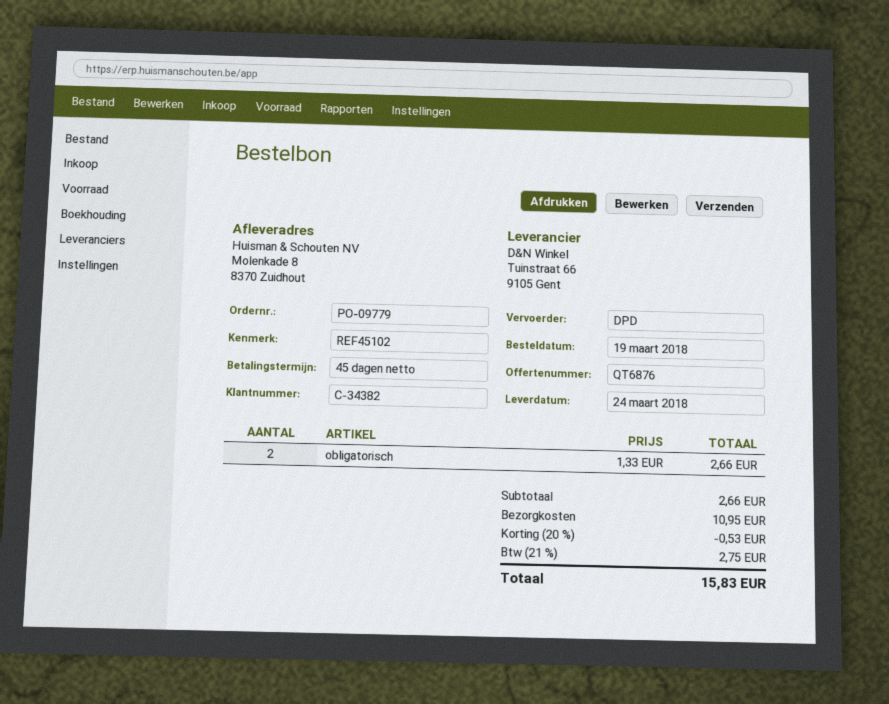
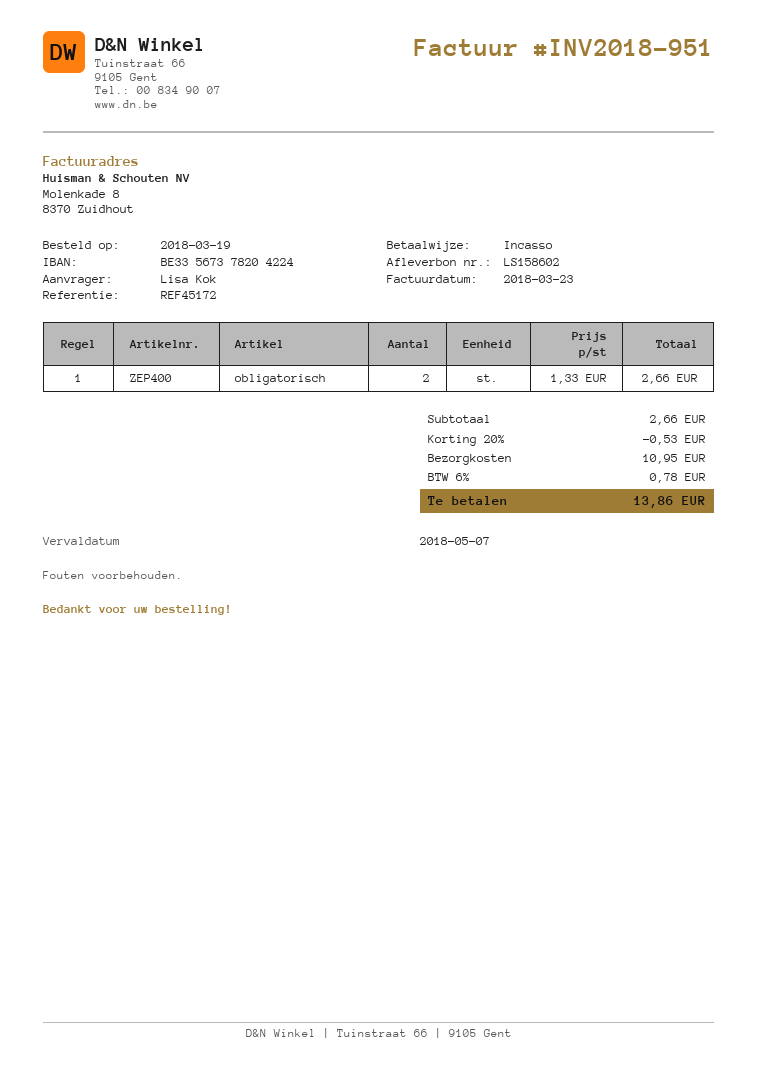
reference: REF45102 -> REF45172
tax: 21% = 2.75 -> 6% = 0.78
total: 15.83 -> 13.86

